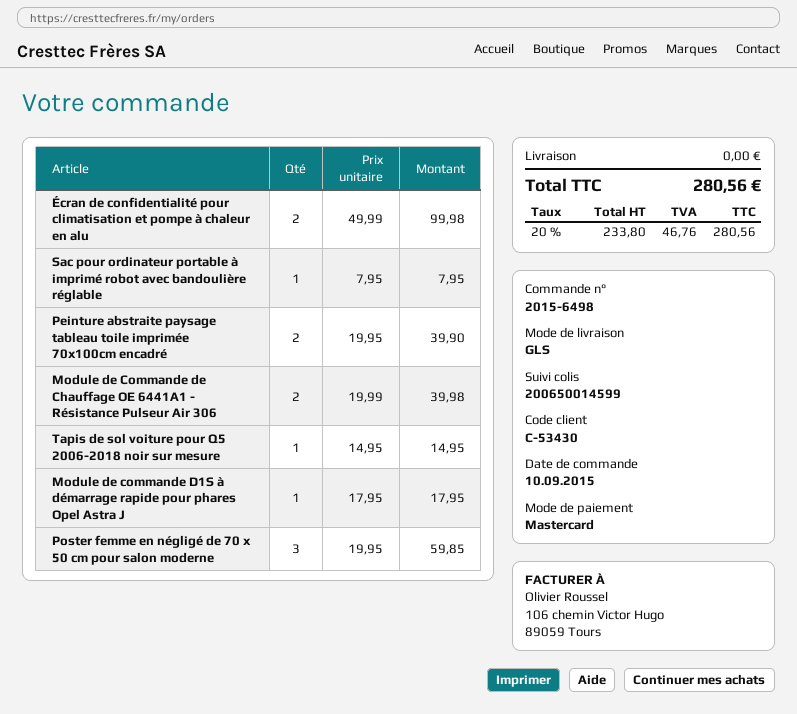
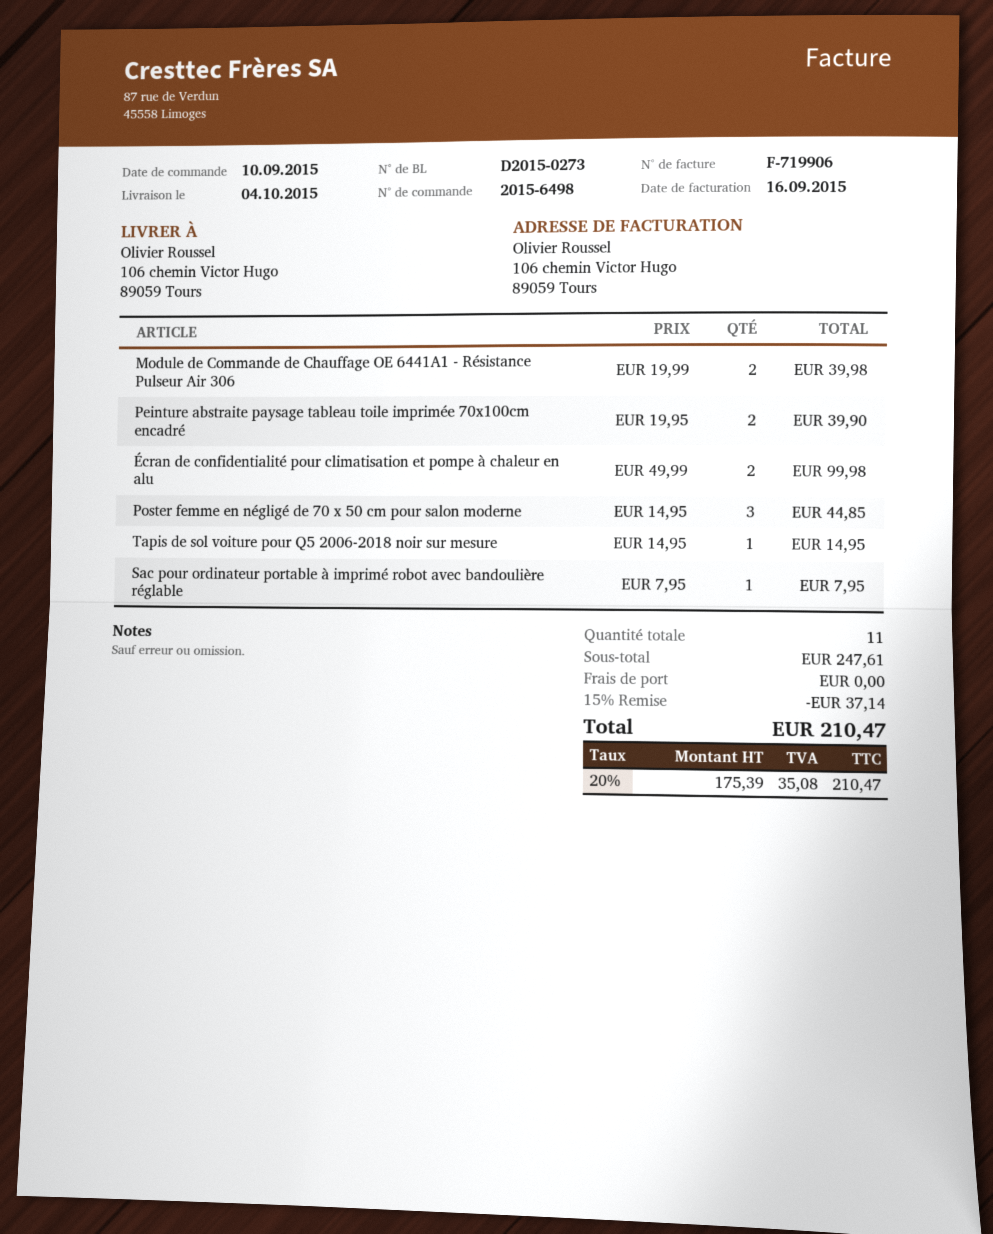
Module de commande D1S à démarrage rapide pour phares Opel Astra J: 1 x 17.95 = 17.95 -> none
Poster femme en négligé de 70 x 50 cm pour salon moderne: 3 x 19.95 = 59.85 -> 3 x 14.95 = 44.85
discount: none -> 15% = 37.14
net: 233.80 -> 175.39
tax: 20% = 46.76 -> 20% = 35.08
total: 280.56 -> 210.47

